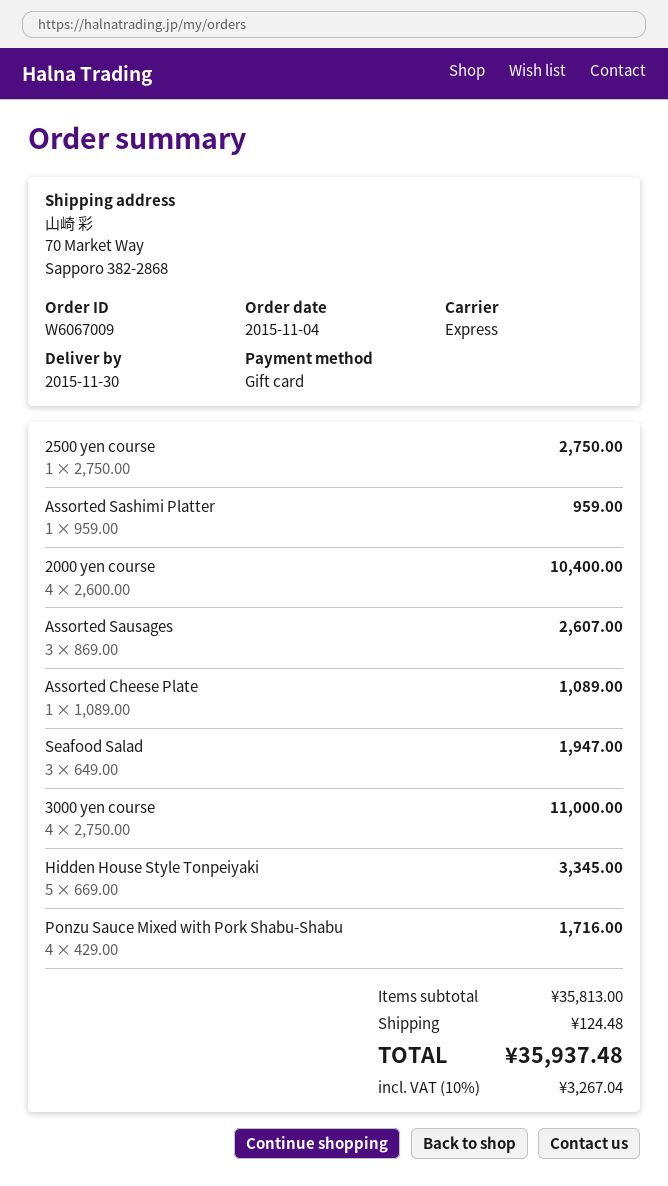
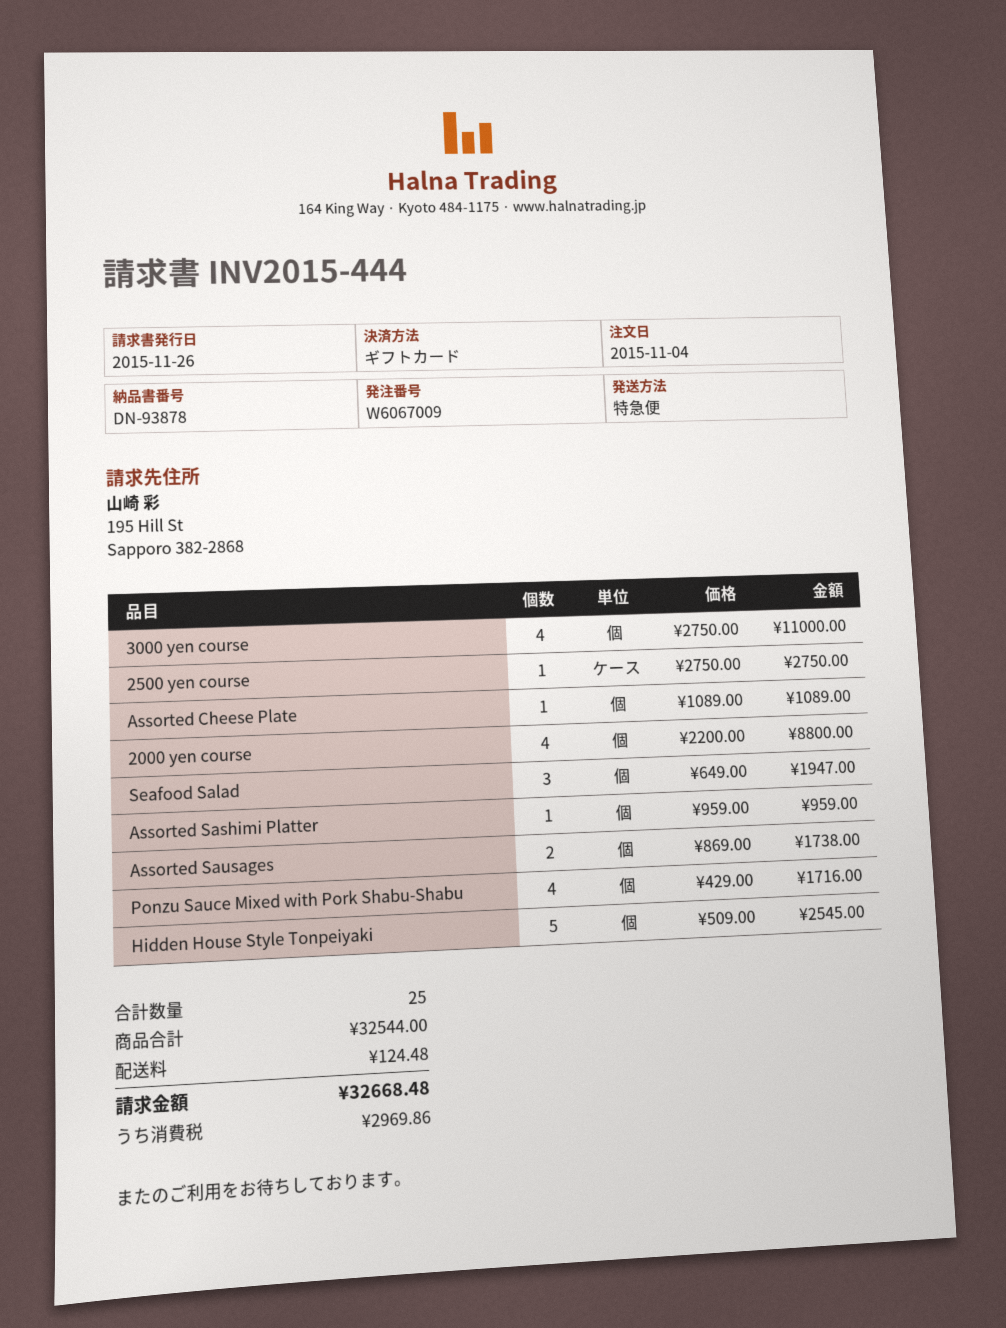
2000 yen course: 4 x 2600.00 = 10400.00 -> 4 x 2200.00 = 8800.00
Assorted Sausages: 3 x 869.00 = 2607.00 -> 2 x 869.00 = 1738.00
Hidden House Style Tonpeiyaki: 5 x 669.00 = 3345.00 -> 5 x 509.00 = 2545.00
subtotal: 35813.00 -> 32544.00
tax: 3267.04 -> 2969.86
total: 35937.48 -> 32668.48

